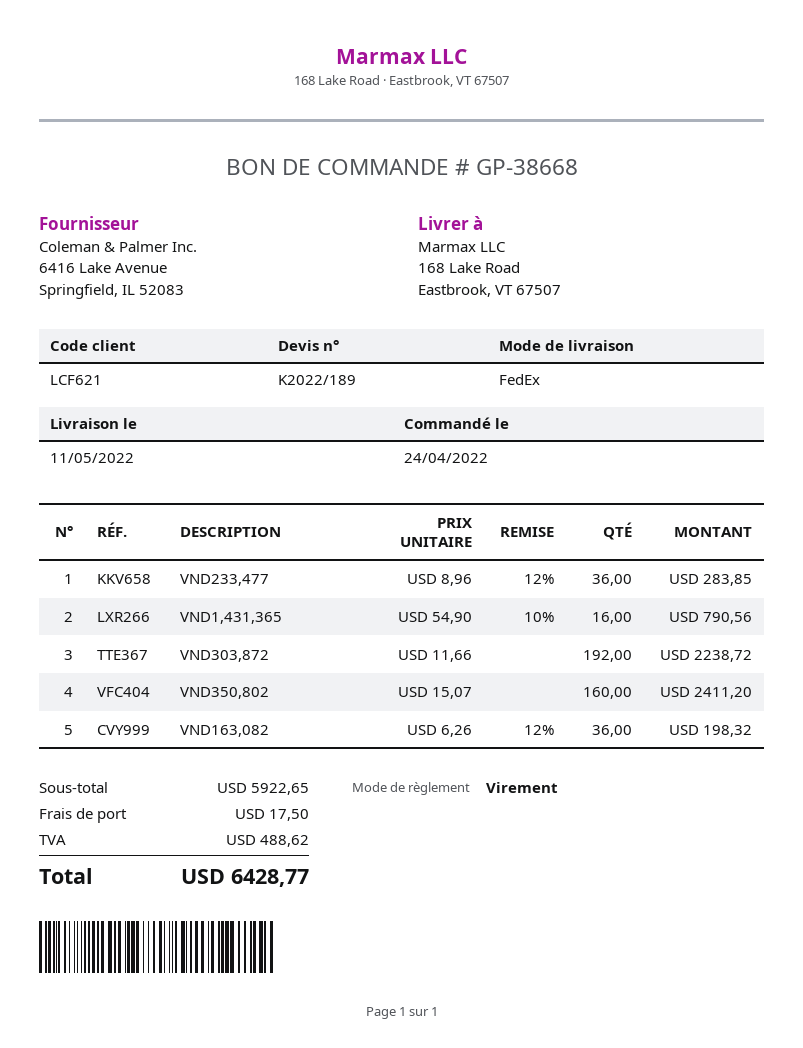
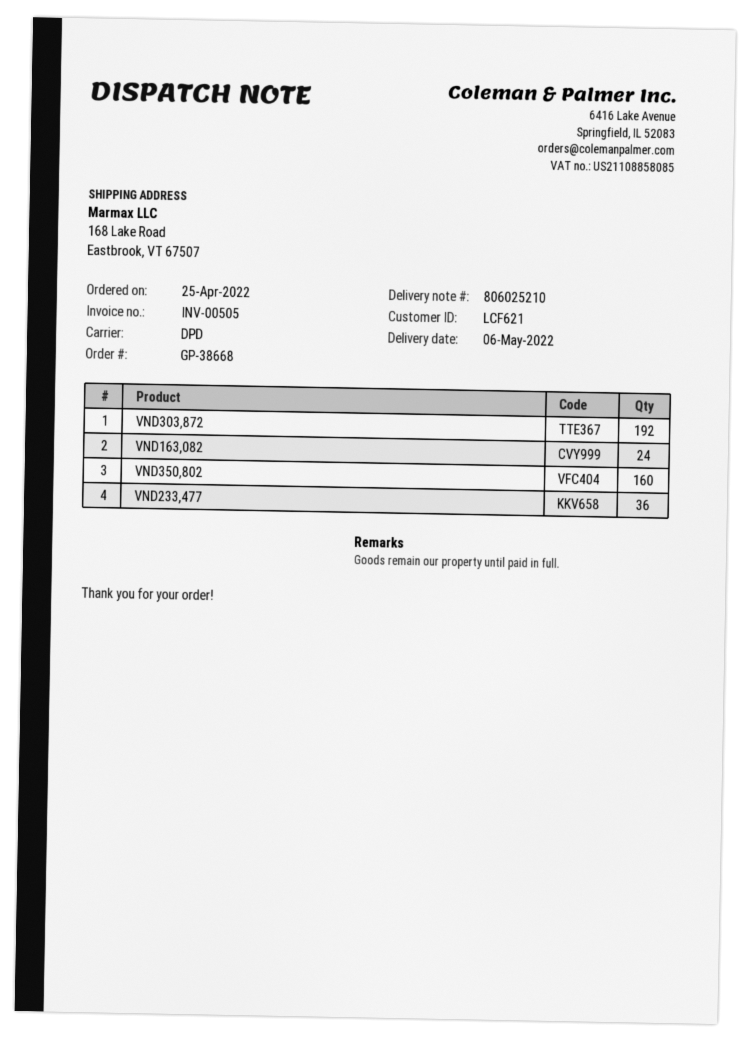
order date: 2022-04-24 -> 2022-04-25
delivery date: 2022-05-11 -> 2022-05-06
shipping method: FedEx -> DPD
VND1,431,365: 16 -> none
VND163,082: 36 -> 24

